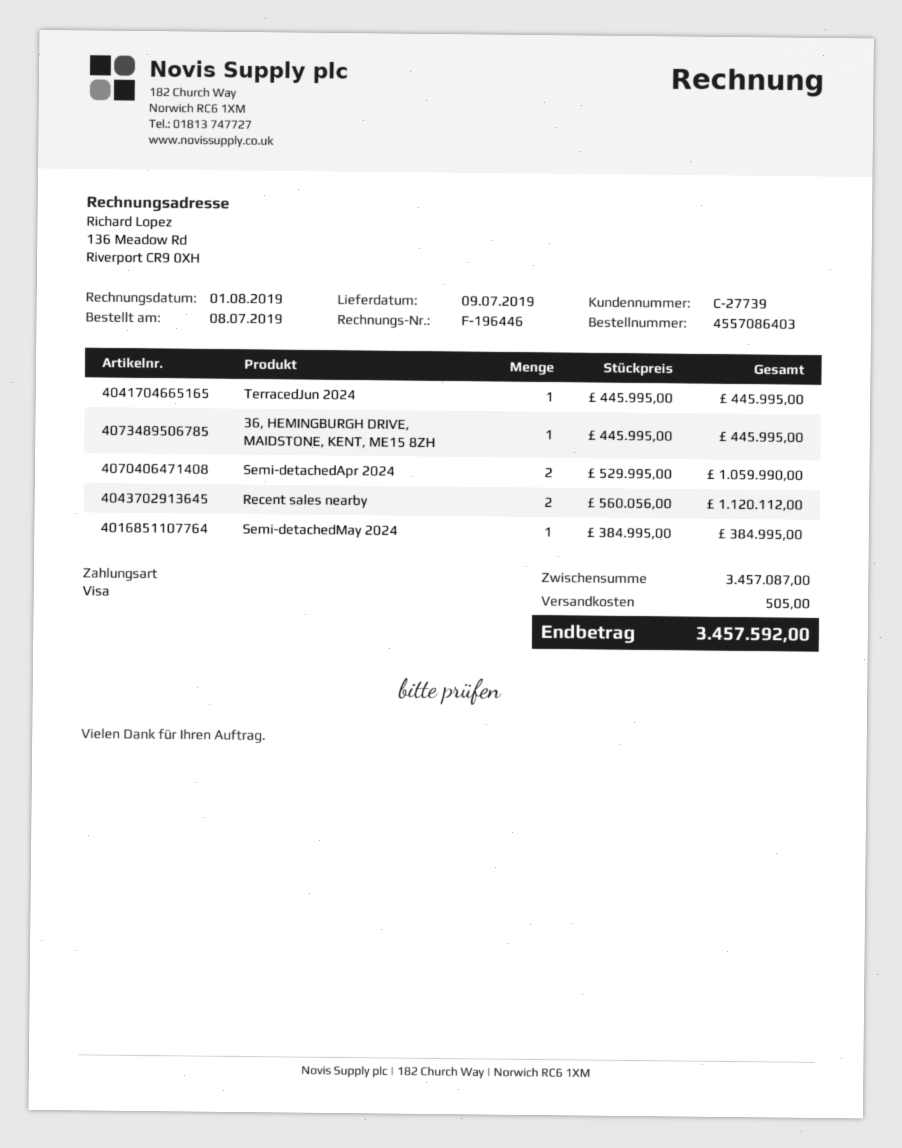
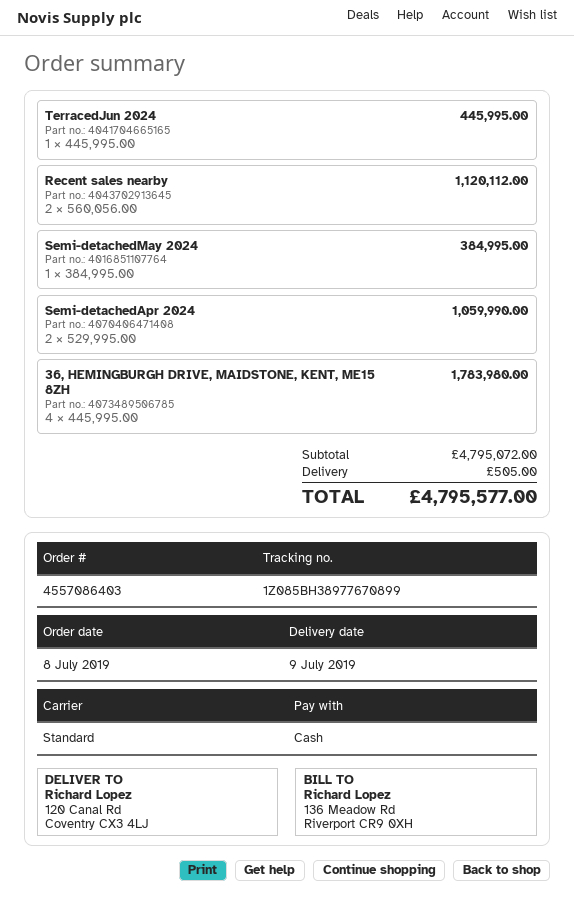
payment method: Visa -> cash
36, HEMINGBURGH DRIVE, MAIDSTONE, KENT, ME15 8ZH: 1 x 445995.00 = 445995.00 -> 4 x 445995.00 = 1783980.00
subtotal: 3457087.00 -> 4795072.00
total: 3457592.00 -> 4795577.00

